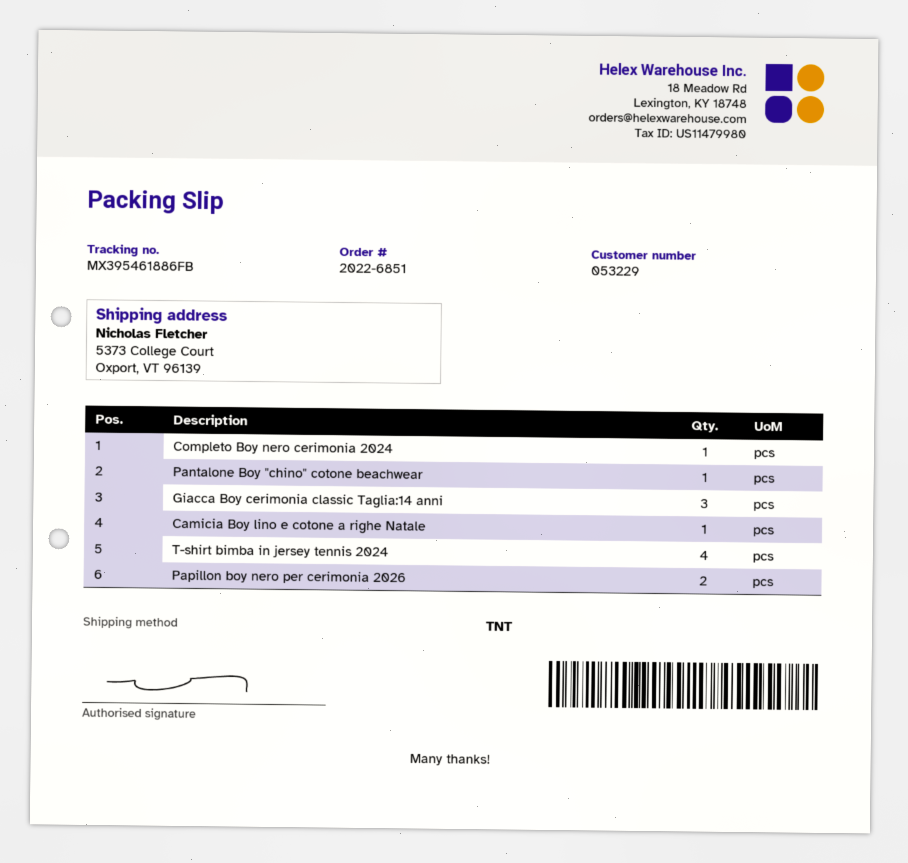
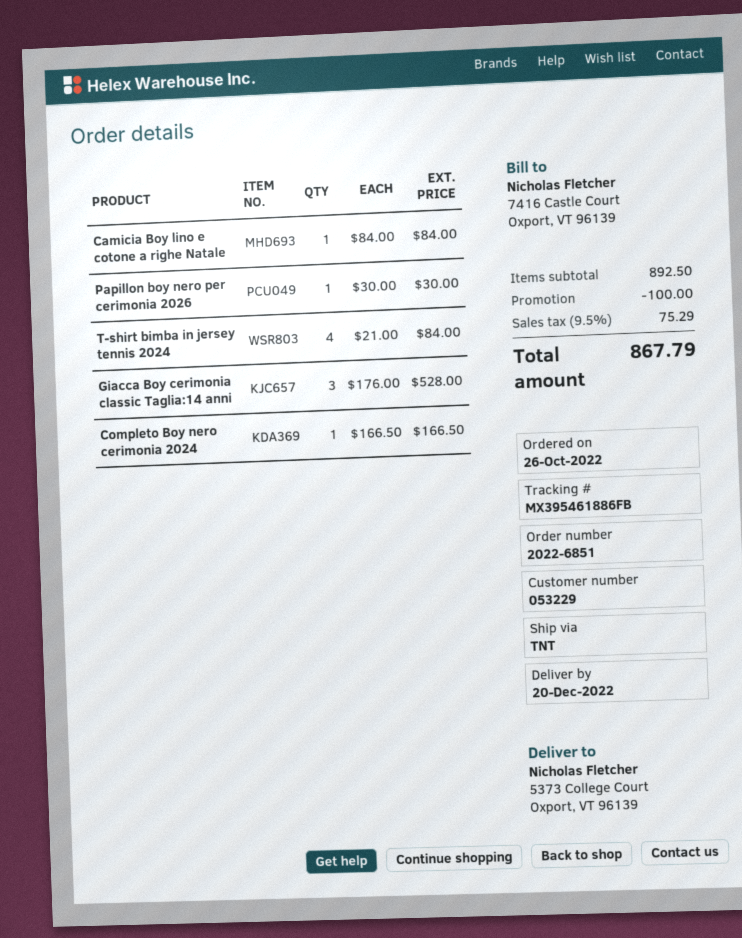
Pantalone Boy "chino" cotone beachwear: 1 -> none
Papillon boy nero per cerimonia 2026: 2 -> 1

